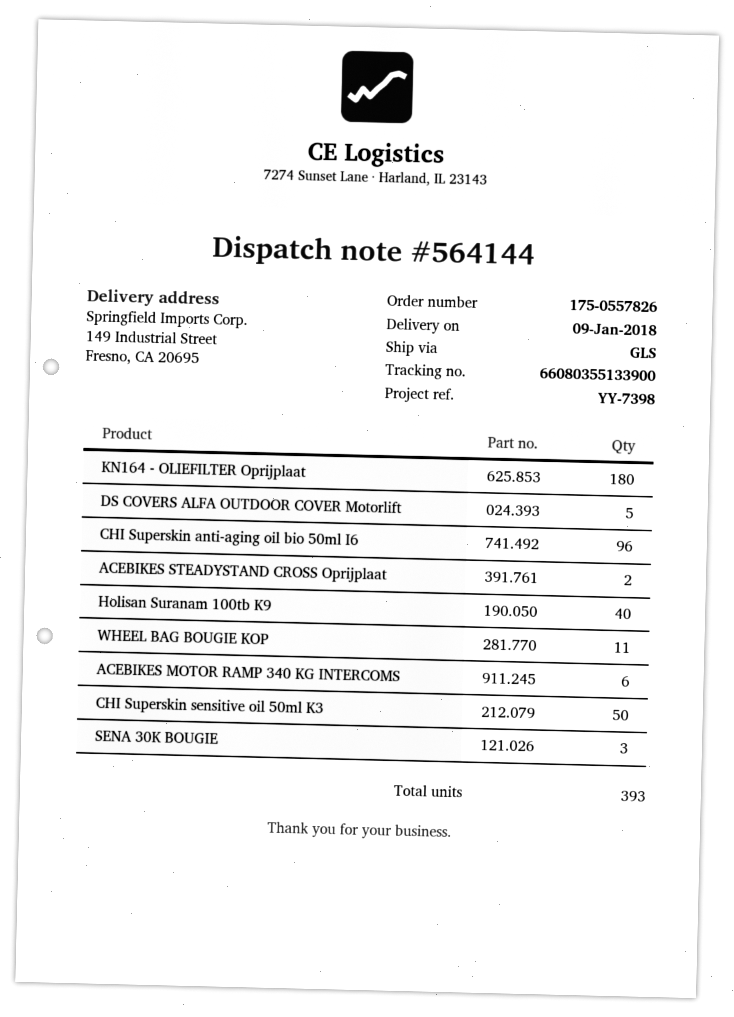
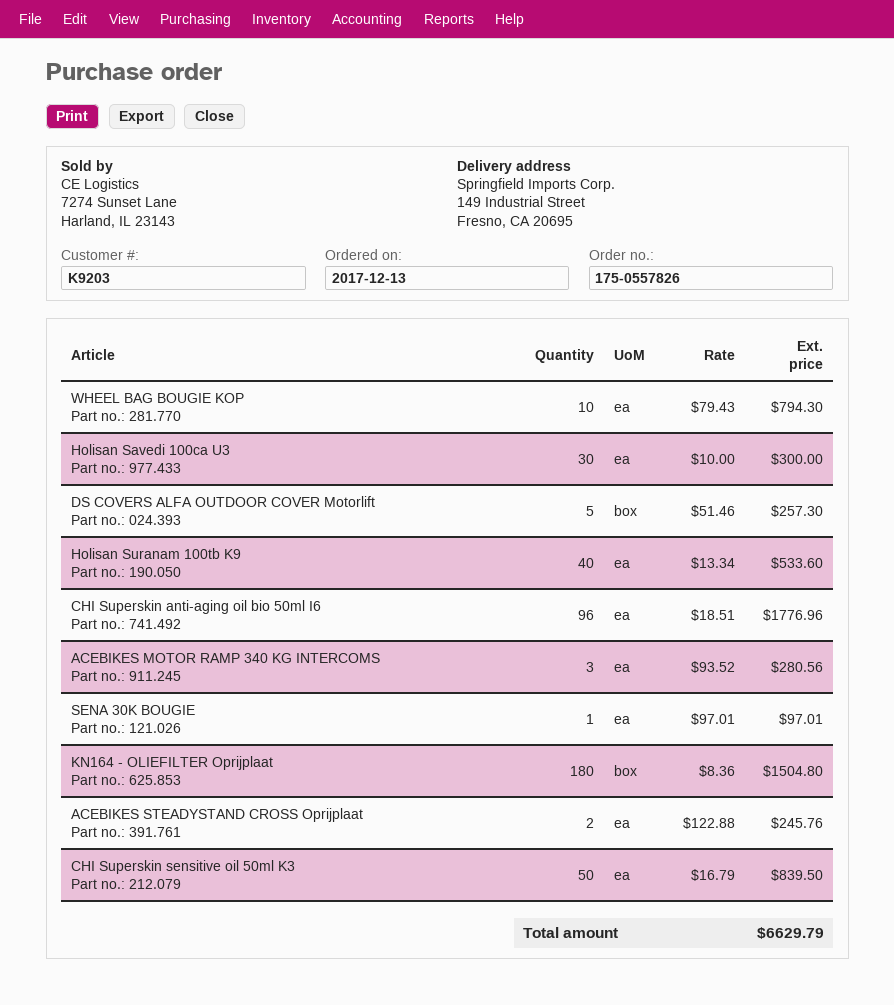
WHEEL BAG BOUGIE KOP: 11 -> 10
ACEBIKES MOTOR RAMP 340 KG INTERCOMS: 6 -> 3
SENA 30K BOUGIE: 3 -> 1
Holisan Savedi 100ca U3: none -> 30

